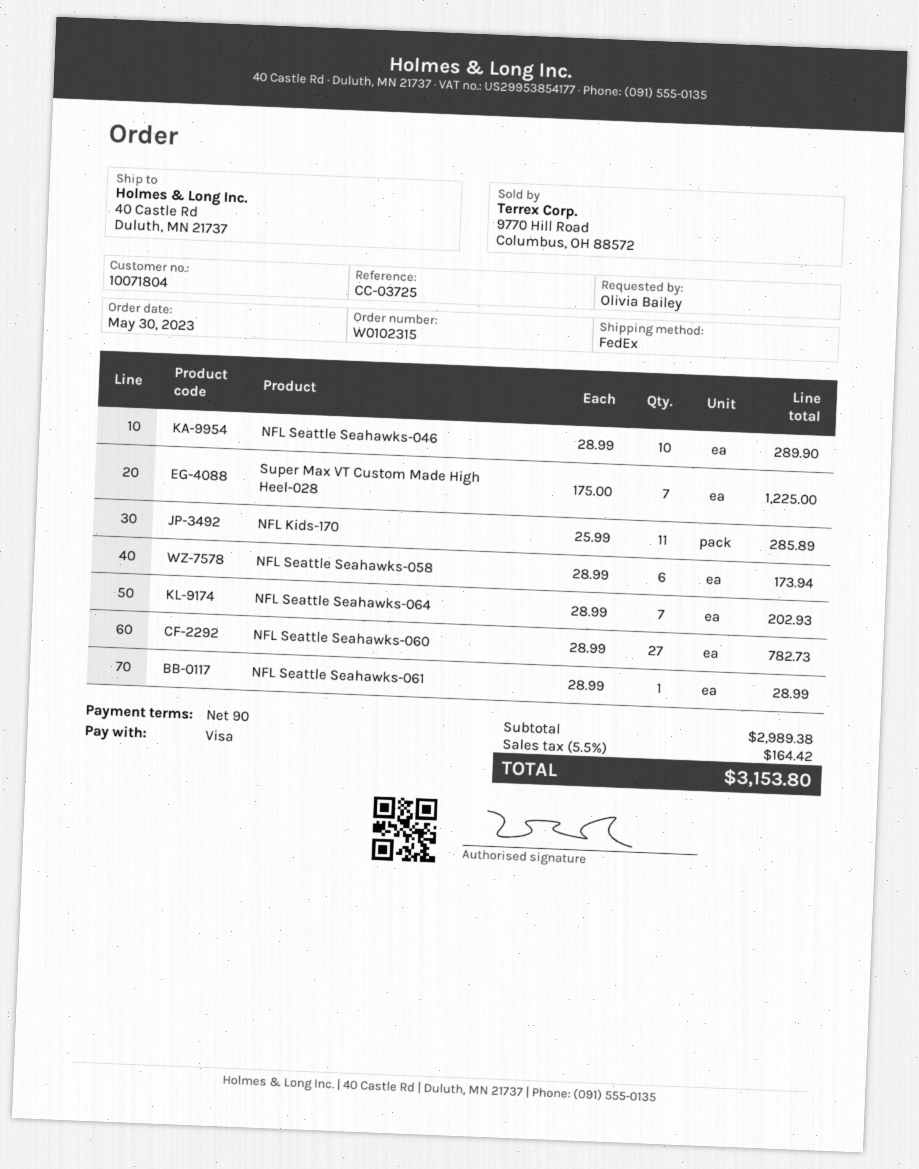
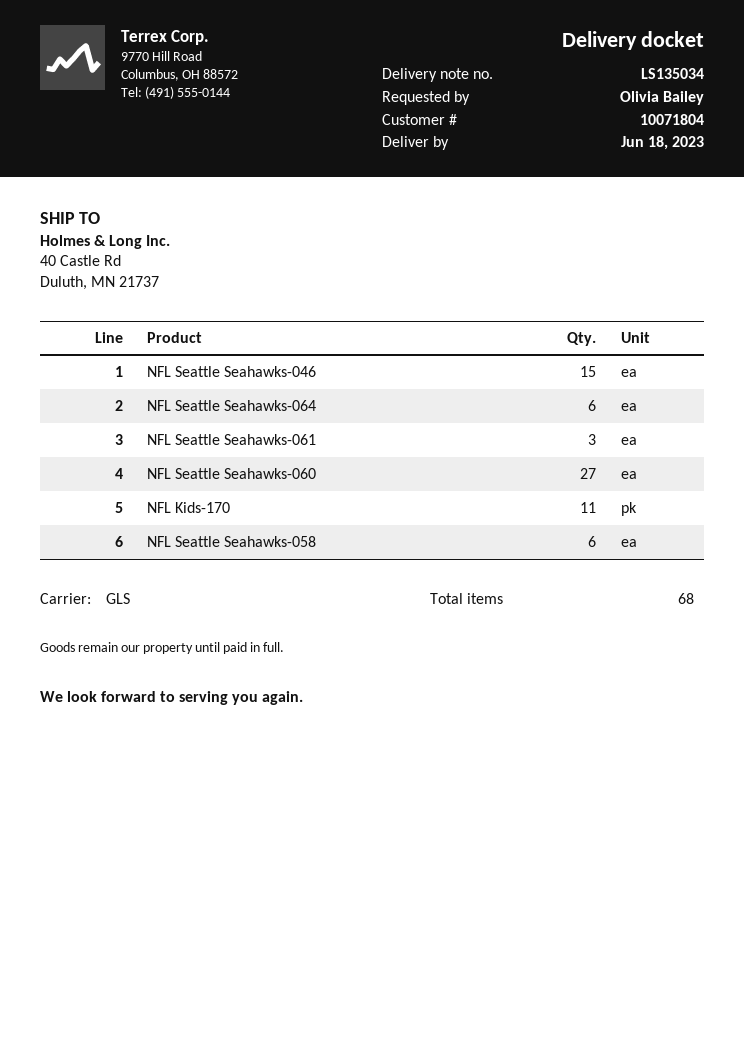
shipping method: FedEx -> GLS
NFL Seattle Seahawks-046: 10 -> 15
Super Max VT Custom Made High Heel-028: 7 -> none
NFL Seattle Seahawks-064: 7 -> 6
NFL Seattle Seahawks-061: 1 -> 3

